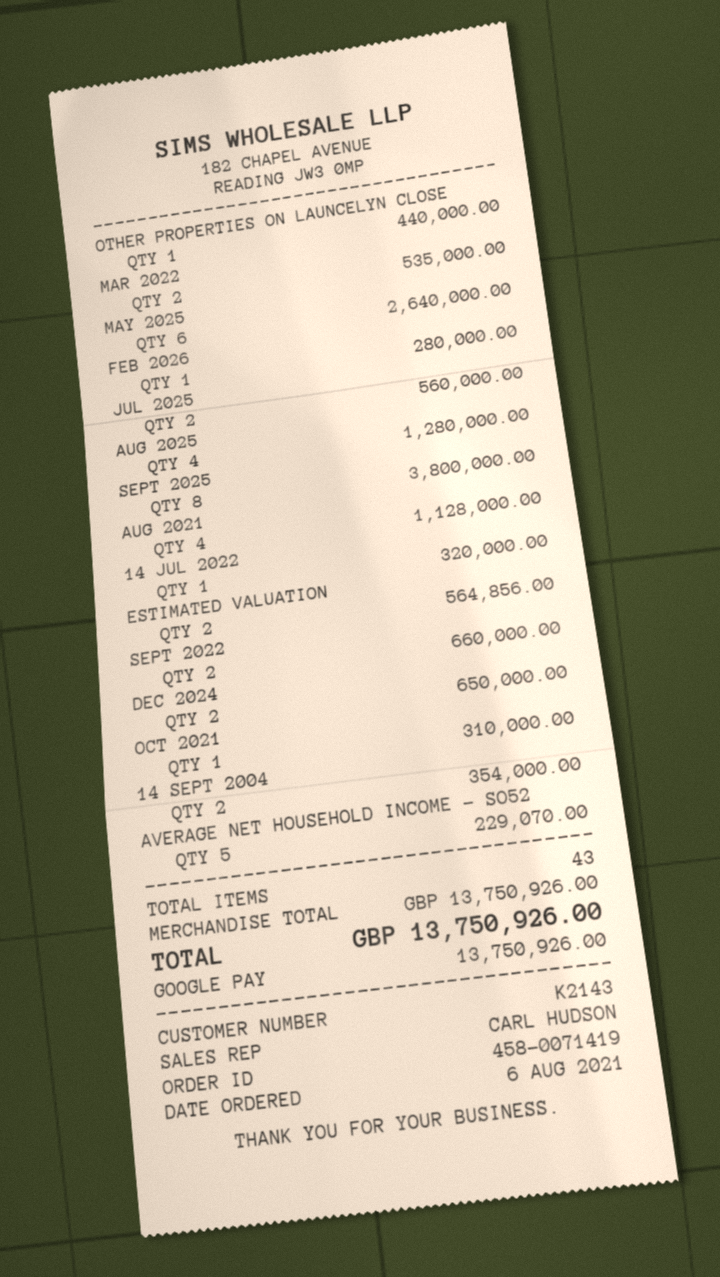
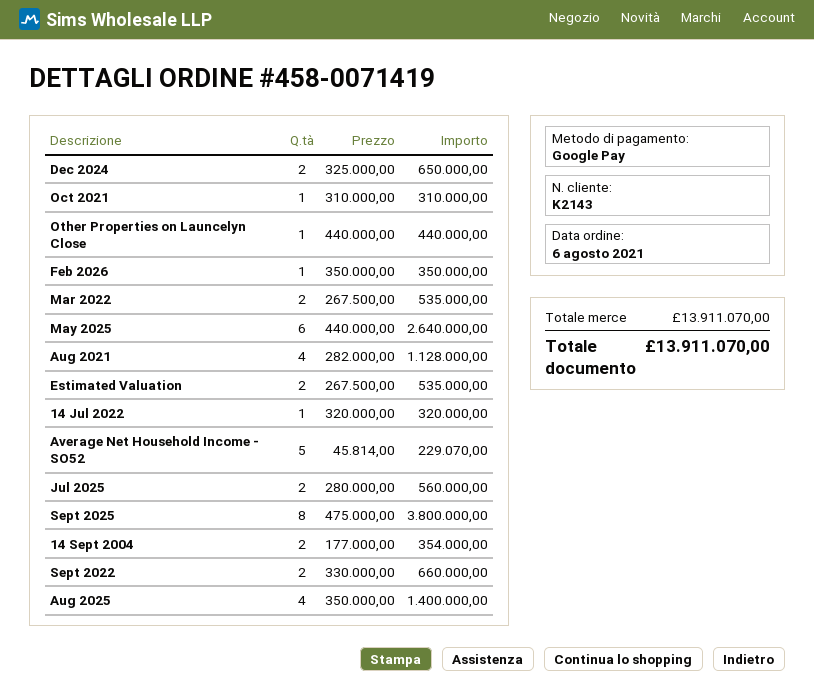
FEB 2026: 1 for 280000.00 -> 1 for 350000.00
AUG 2025: 4 for 1280000.00 -> 4 for 1400000.00
ESTIMATED VALUATION: 2 for 564856.00 -> 2 for 535000.00
subtotal: 13750926.00 -> 13911070.00
total: 13750926.00 -> 13911070.00

